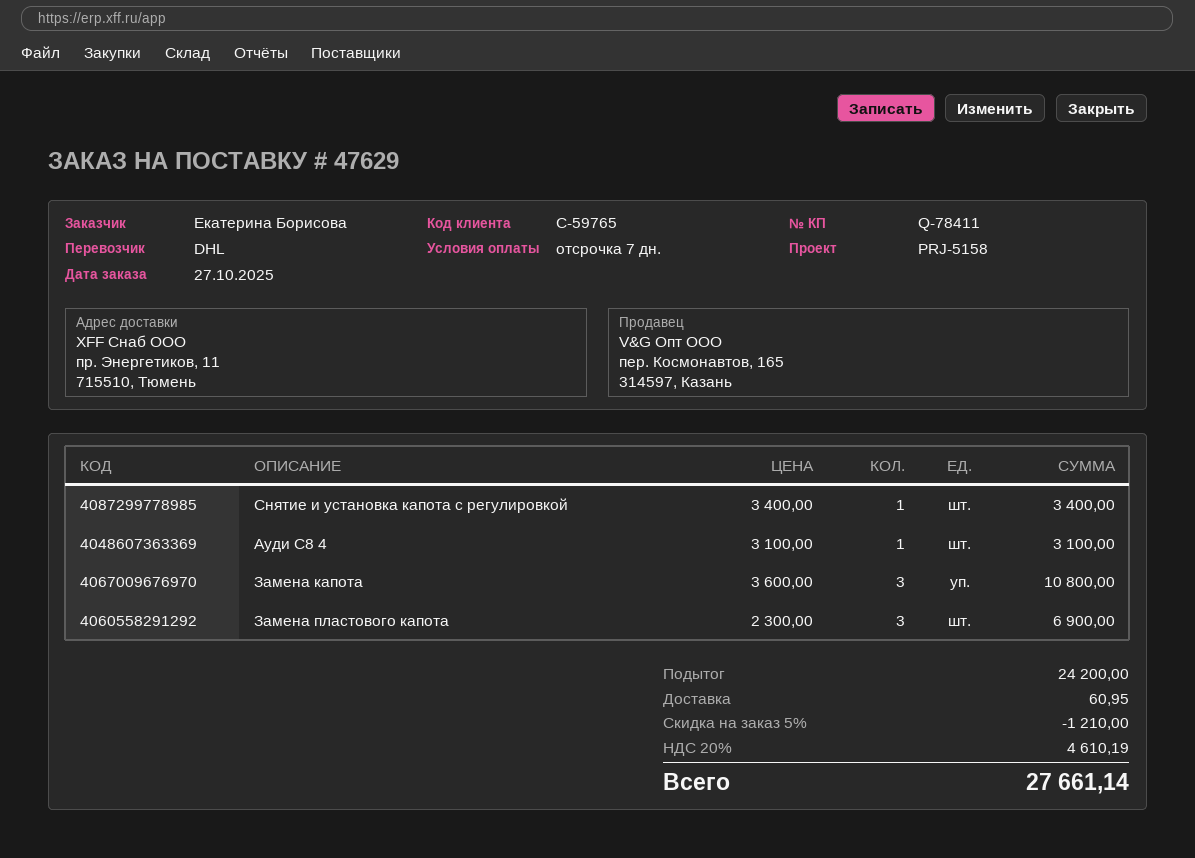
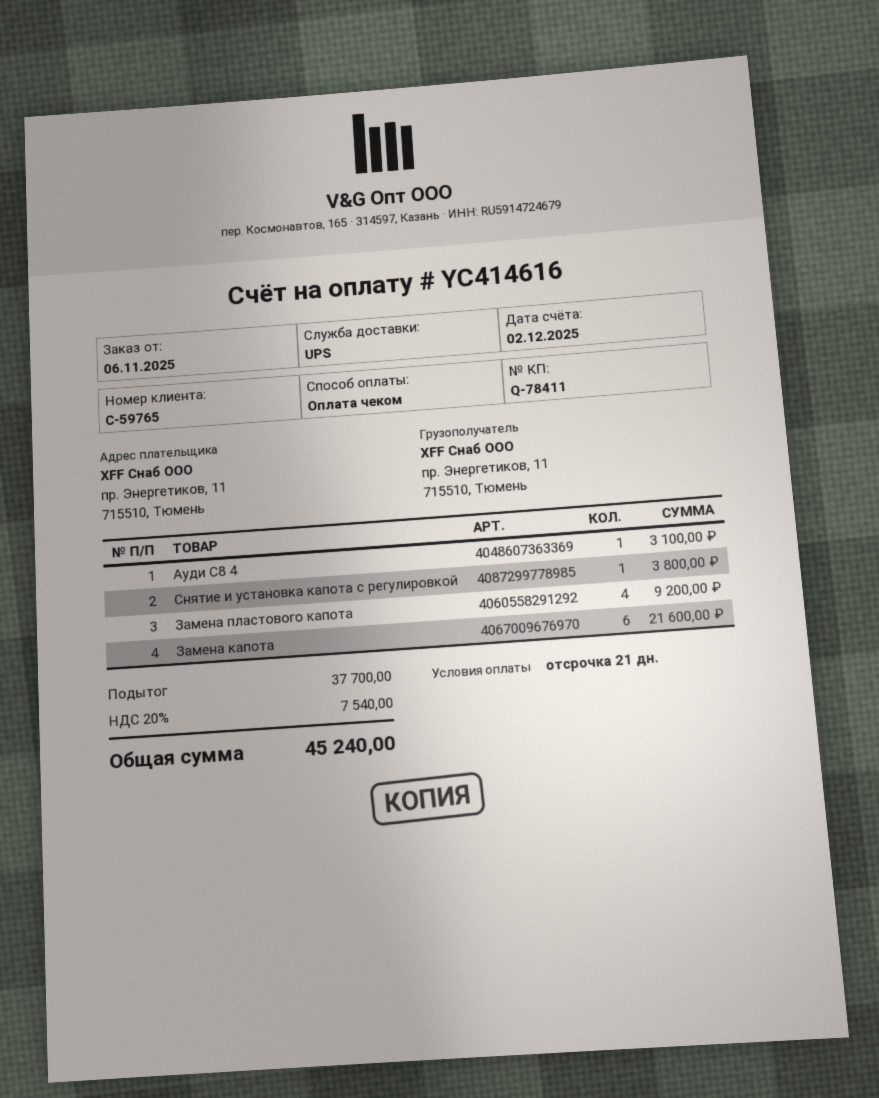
order date: 2025-10-27 -> 2025-11-06
payment terms: 7 days -> 21 days
shipping method: DHL -> UPS
Снятие и установка капота с регулировкой: 1 for 3400.00 -> 1 for 3800.00
Замена капота: 3 for 10800.00 -> 6 for 21600.00
Замена пластового капота: 3 for 6900.00 -> 4 for 9200.00
subtotal: 24200.00 -> 37700.00
discount: 5% = 1210.00 -> none
shipping: 60.95 -> none
tax: 20% = 4610.19 -> 20% = 7540.00
total: 27661.14 -> 45240.00

